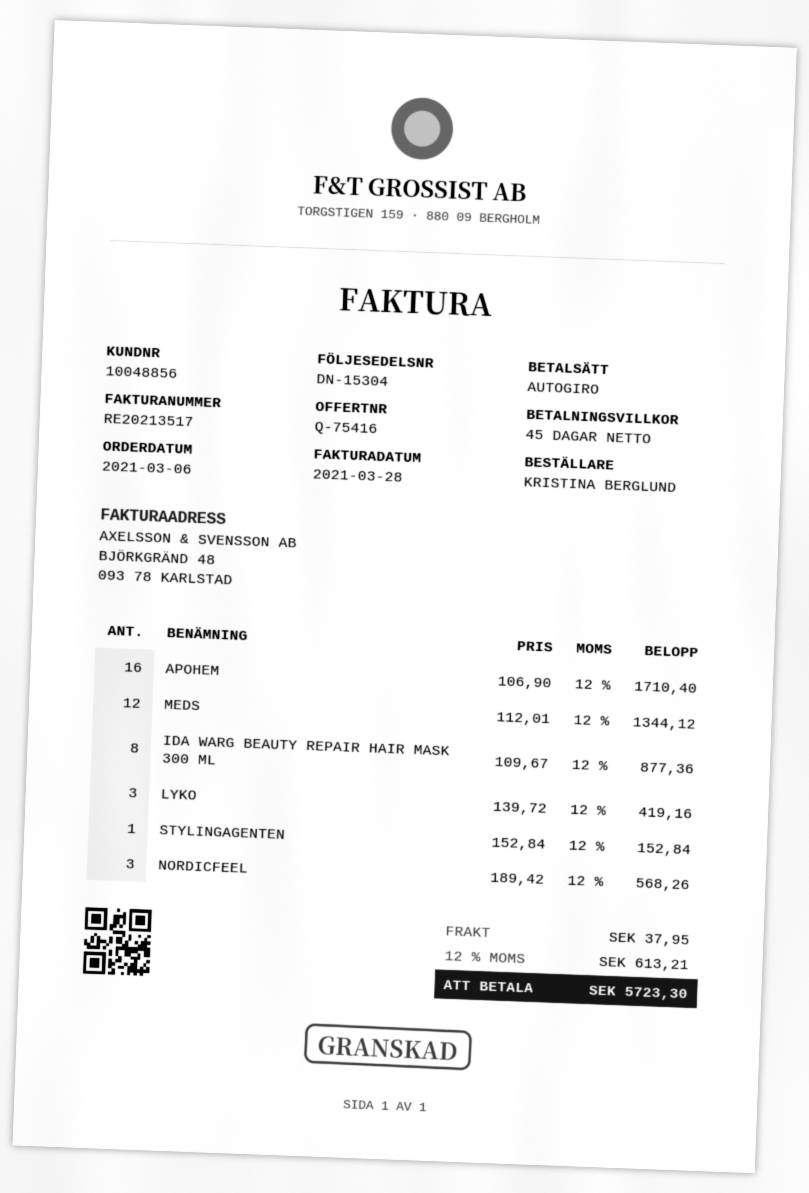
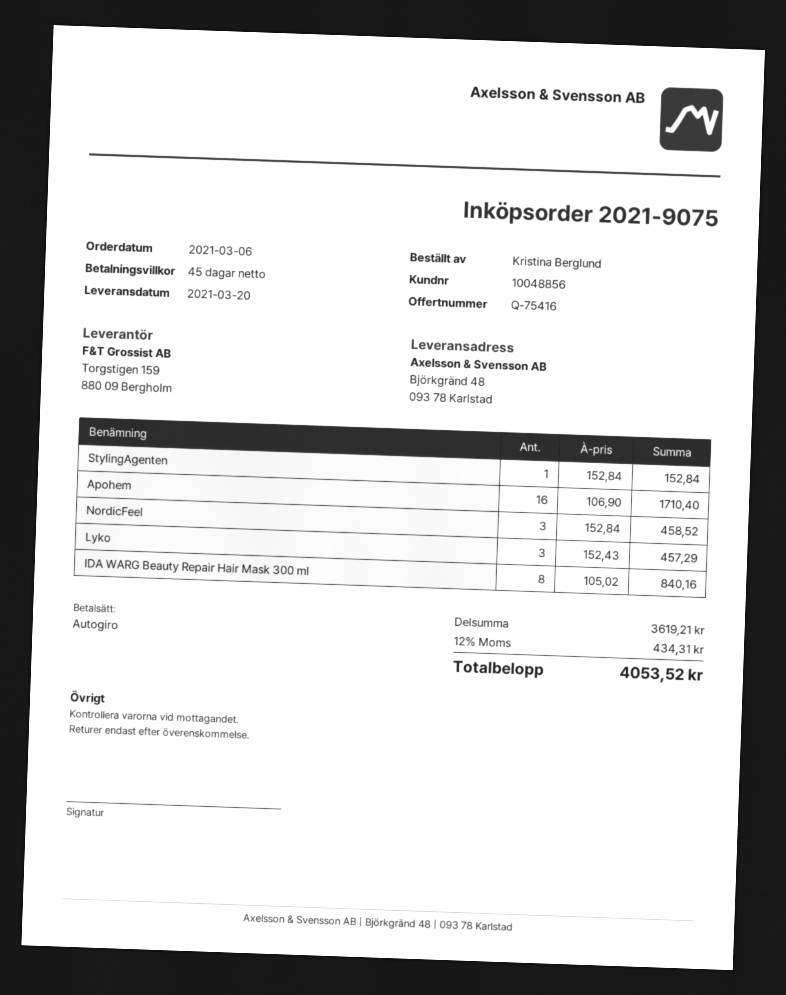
MEDS: 12 x 112.01 = 1344.12 -> none
IDA WARG BEAUTY REPAIR HAIR MASK 300 ML: 8 x 109.67 = 877.36 -> 8 x 105.02 = 840.16
LYKO: 3 x 139.72 = 419.16 -> 3 x 152.43 = 457.29
NORDICFEEL: 3 x 189.42 = 568.26 -> 3 x 152.84 = 458.52
shipping: 37.95 -> none
tax: 12% = 613.21 -> 12% = 434.31
total: 5723.30 -> 4053.52

